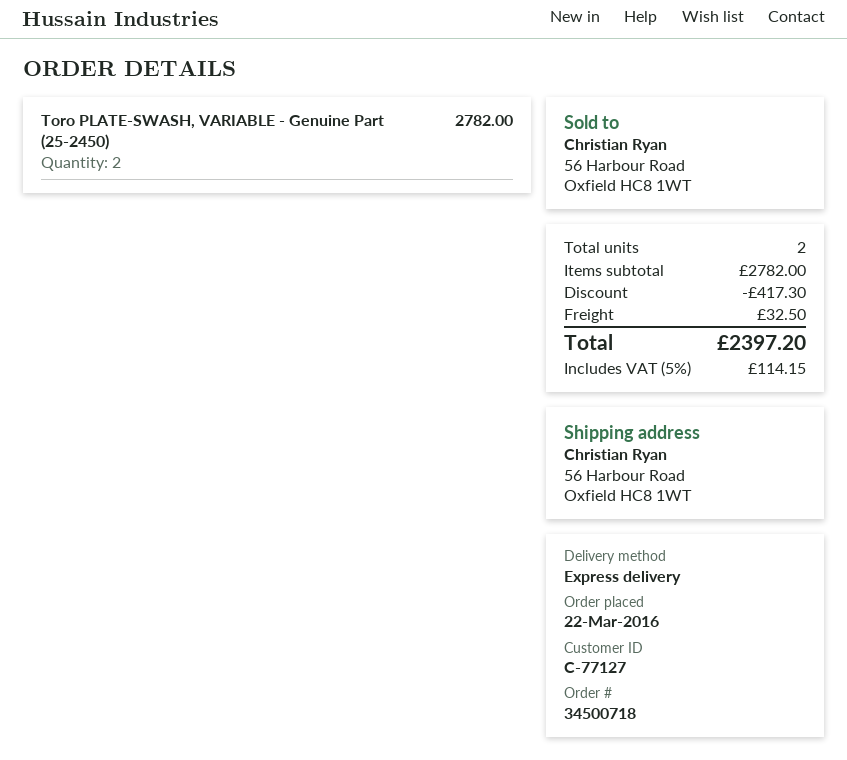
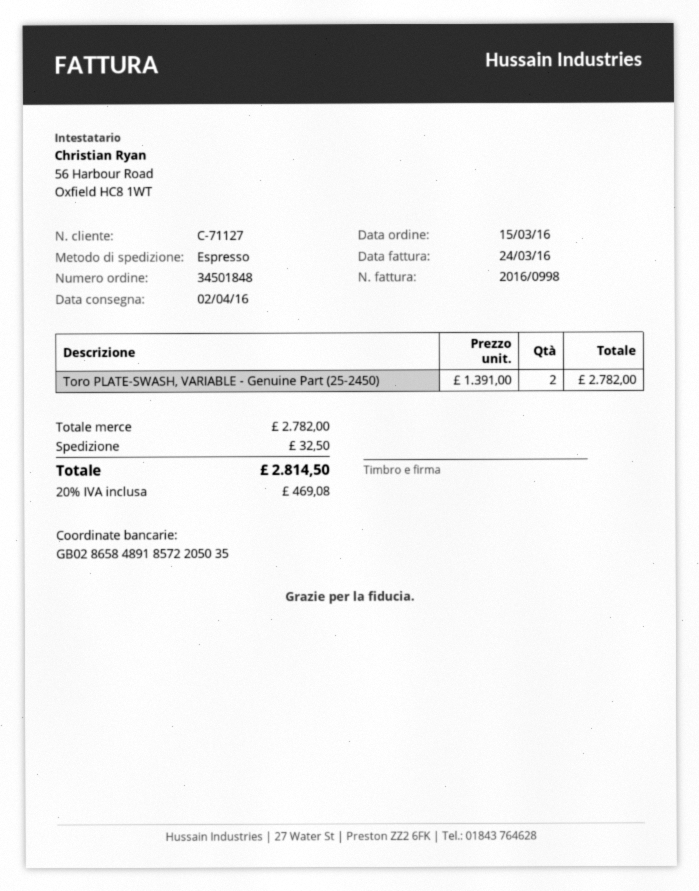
order number: 34500718 -> 34501848
order date: 2016-03-22 -> 2016-03-15
customer number: C-77127 -> C-71127
discount: 417.30 -> none
tax: 5% = 114.15 -> 20% = 469.08
total: 2397.20 -> 2814.50

